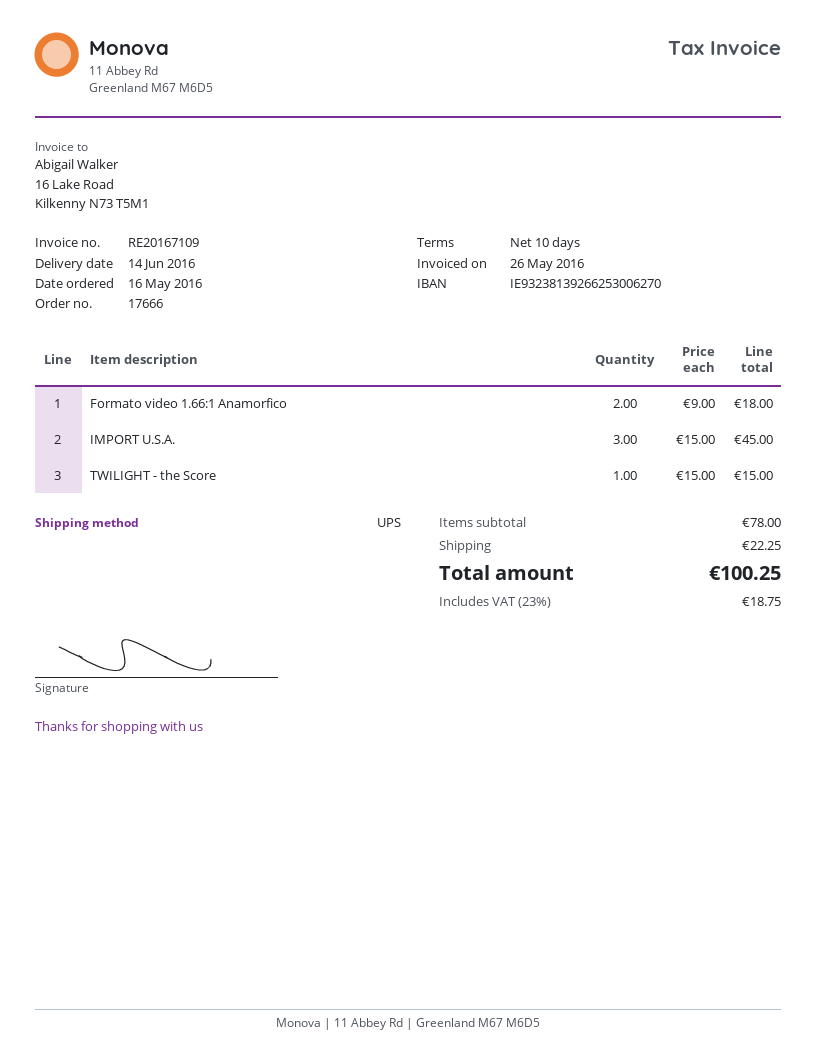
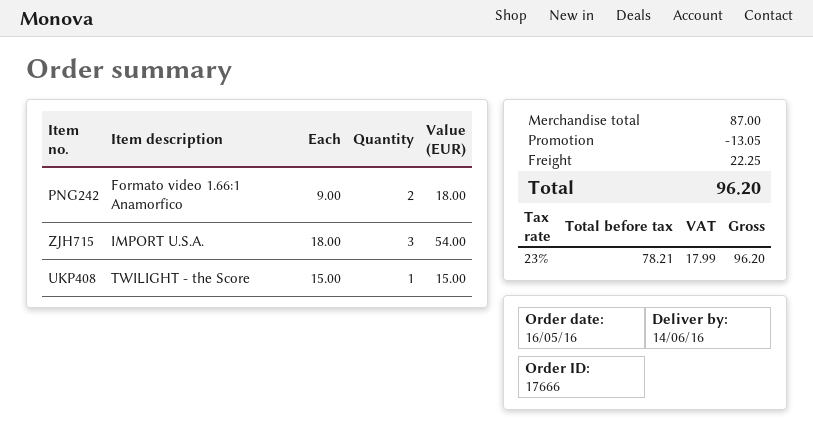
IMPORT U.S.A.: 3 x 15.00 = 45.00 -> 3 x 18.00 = 54.00
subtotal: 78.00 -> 87.00
discount: none -> 13.05
tax: 23% = 18.75 -> 23% = 17.99
total: 100.25 -> 96.20

